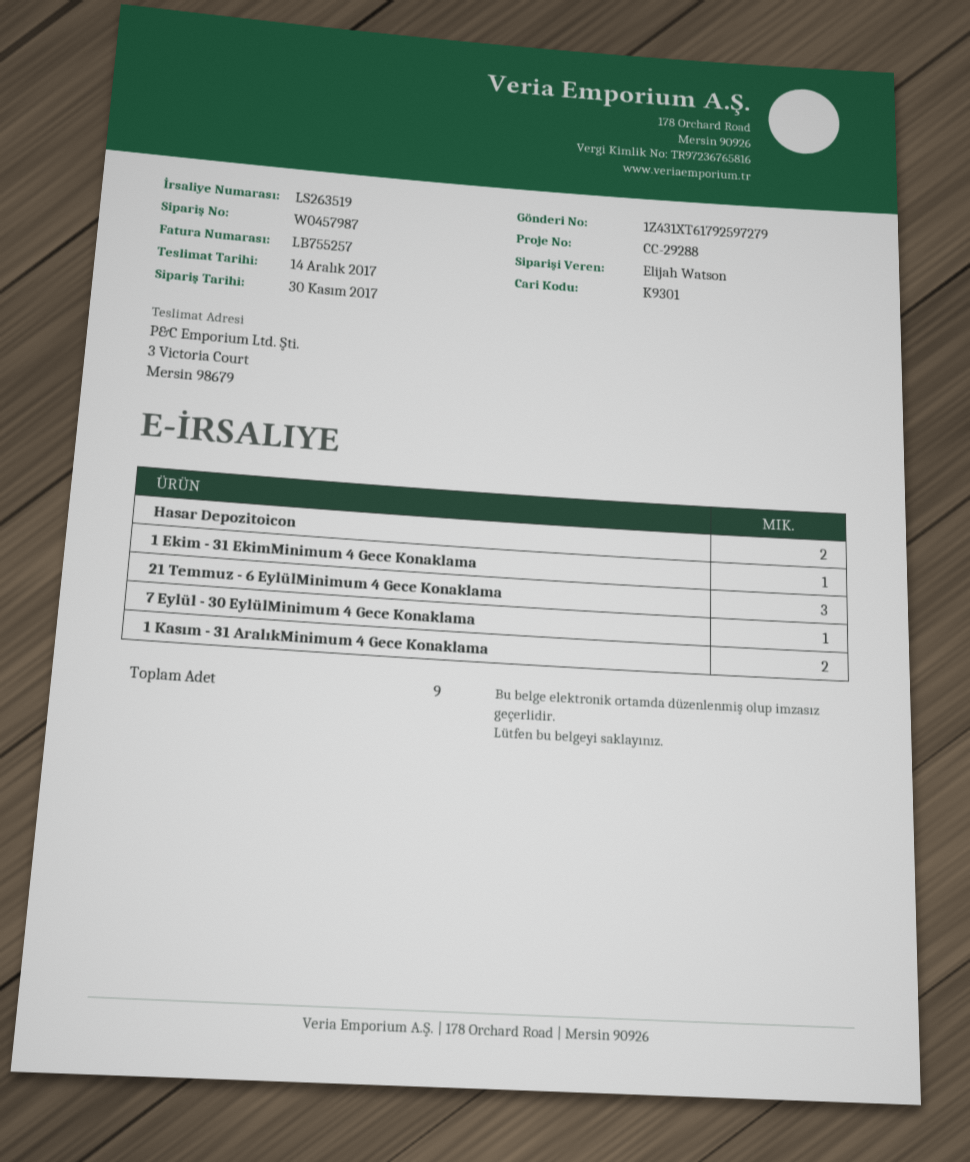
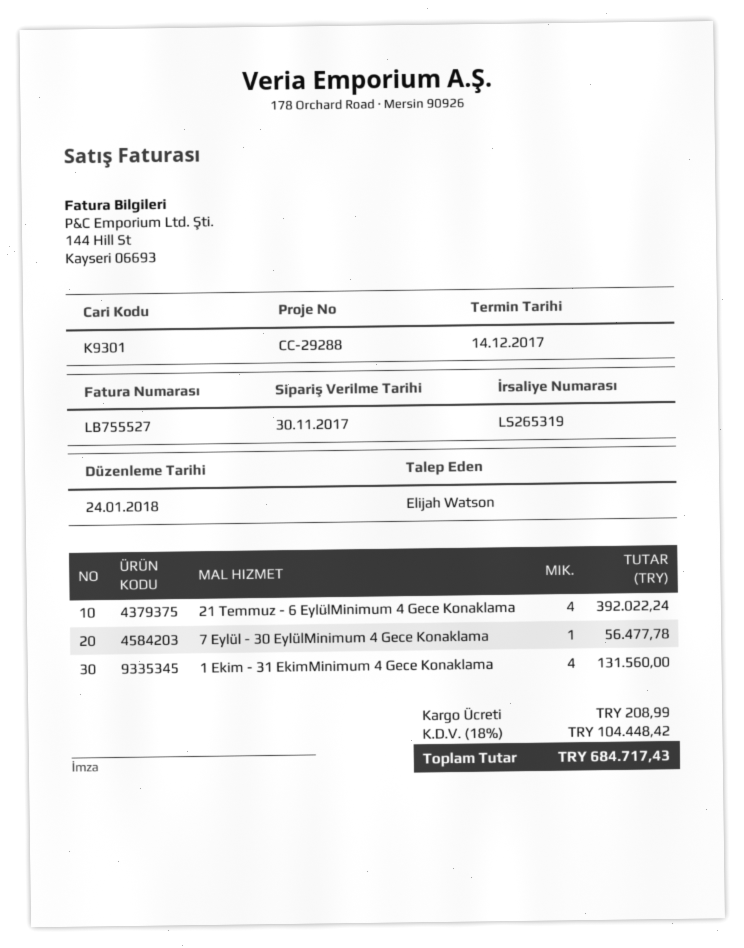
delivery note number: LS263519 -> LS265319
invoice number: LB755257 -> LB755527
Hasar Depozitoicon: 2 -> none
1 Ekim - 31 EkimMinimum 4 Gece Konaklama: 1 -> 4
21 Temmuz - 6 EylülMinimum 4 Gece Konaklama: 3 -> 4
1 Kasım - 31 AralıkMinimum 4 Gece Konaklama: 2 -> none

